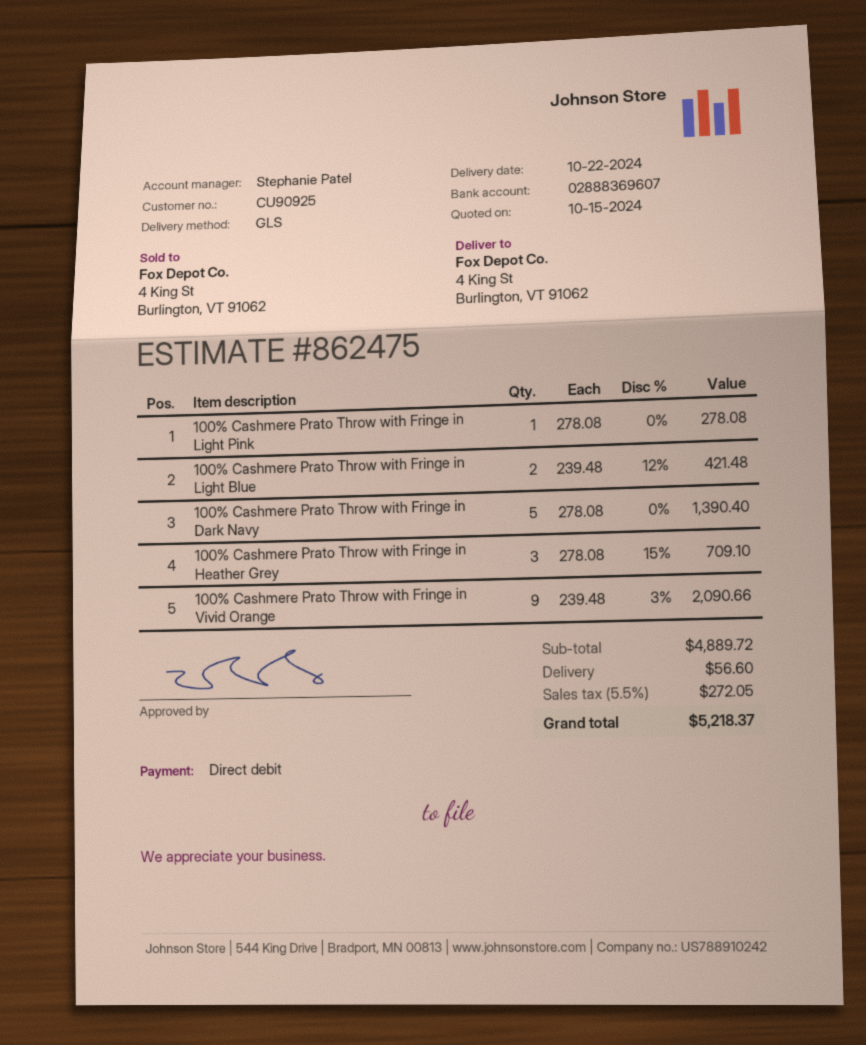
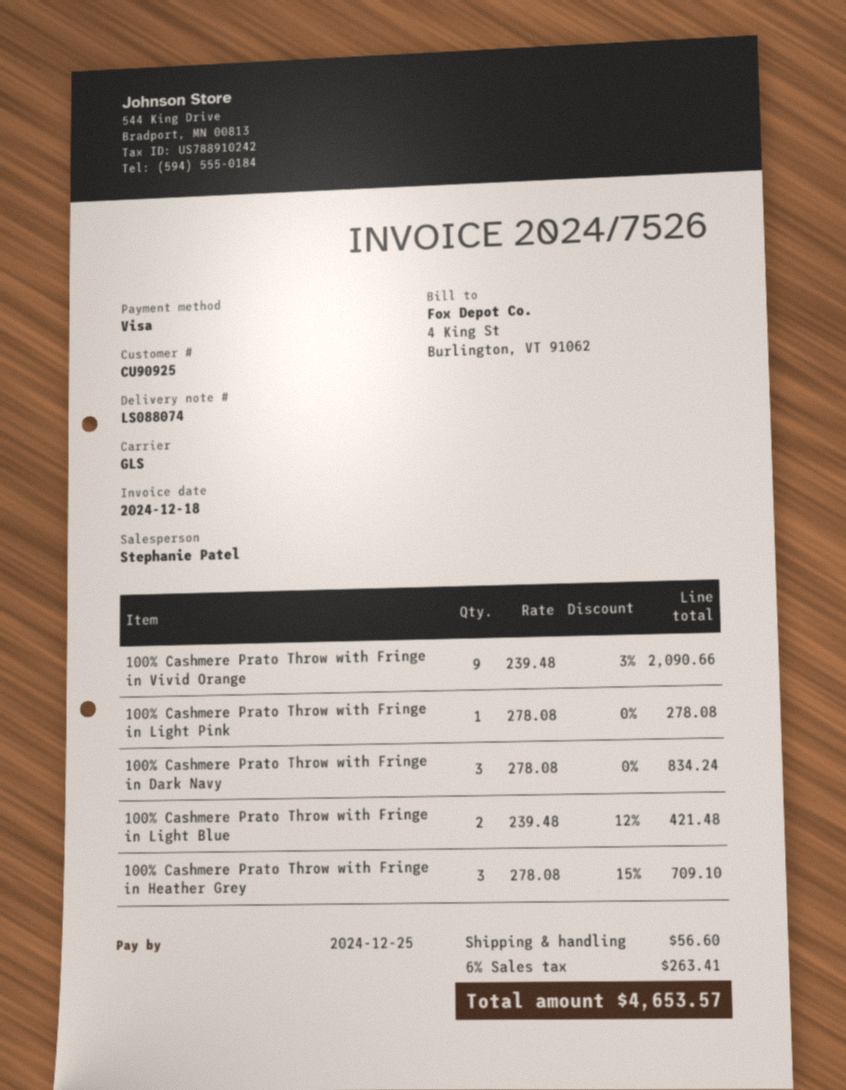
payment method: direct debit -> Visa
100% Cashmere Prato Throw with Fringe in Dark Navy: 5 x 278.08 = 1390.40 -> 3 x 278.08 = 834.24
tax: 5.5% = 272.05 -> 6% = 263.41
total: 5218.37 -> 4653.57

